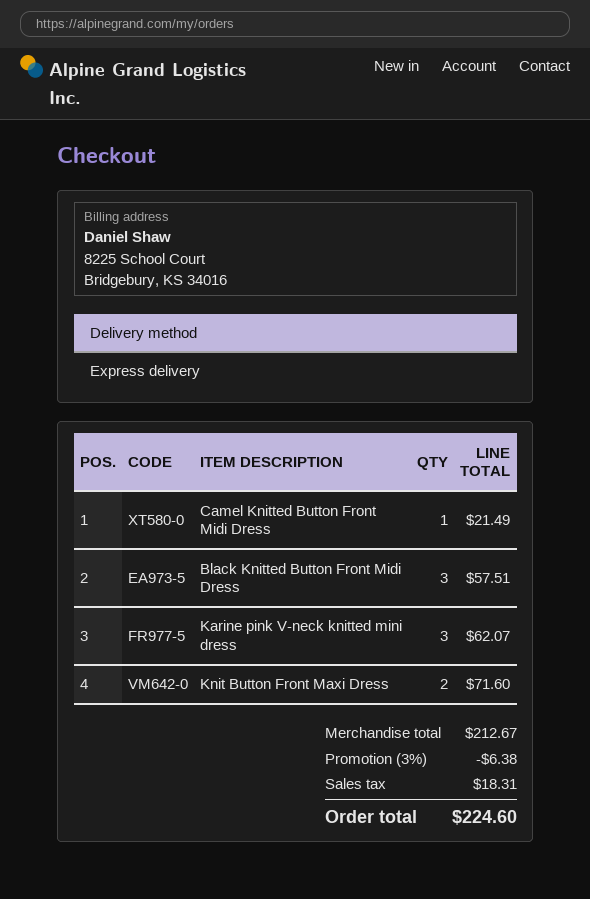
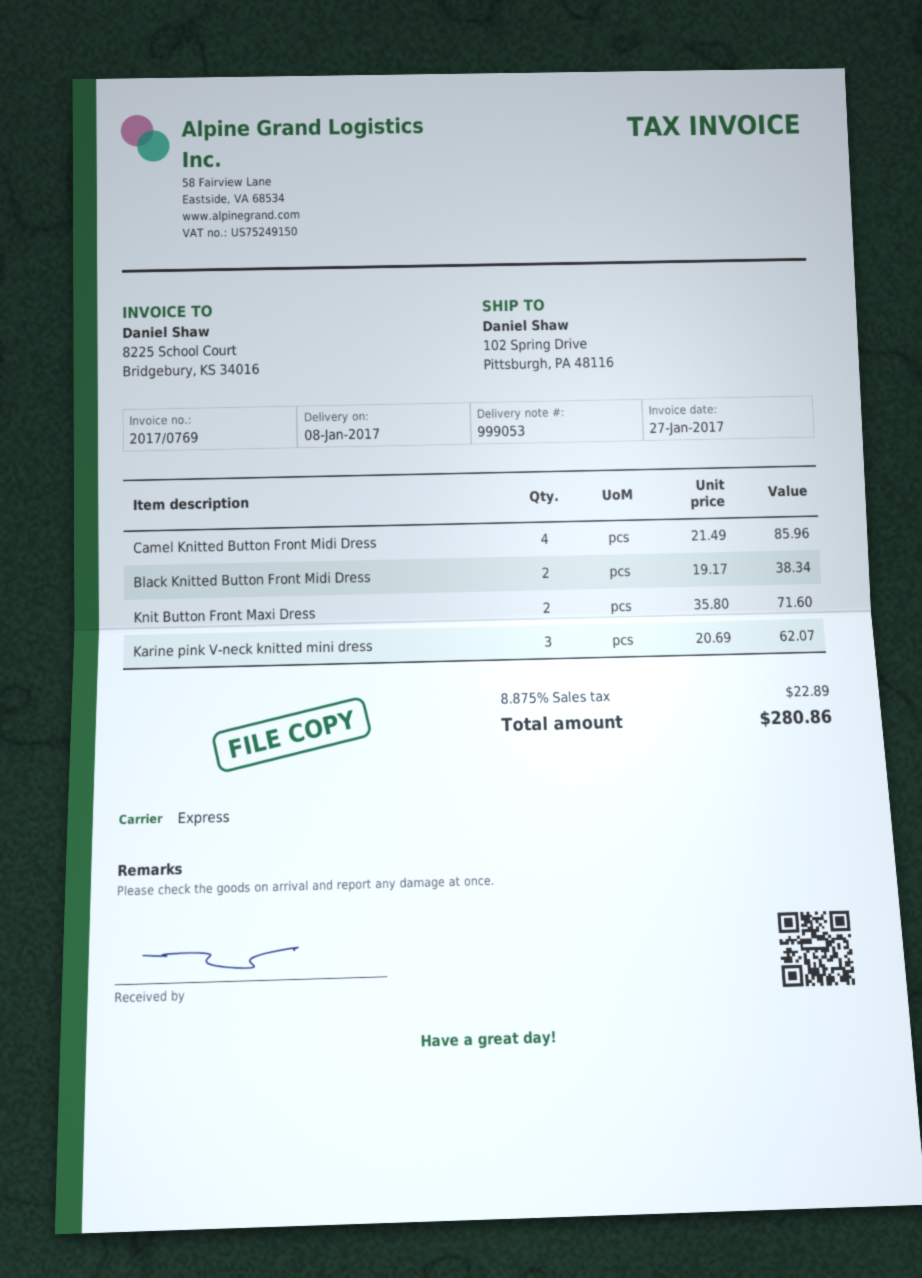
Camel Knitted Button Front Midi Dress: 1 for 21.49 -> 4 for 85.96
Black Knitted Button Front Midi Dress: 3 for 57.51 -> 2 for 38.34
discount: 3% = 6.38 -> none
tax: 18.31 -> 22.89
total: 224.60 -> 280.86

